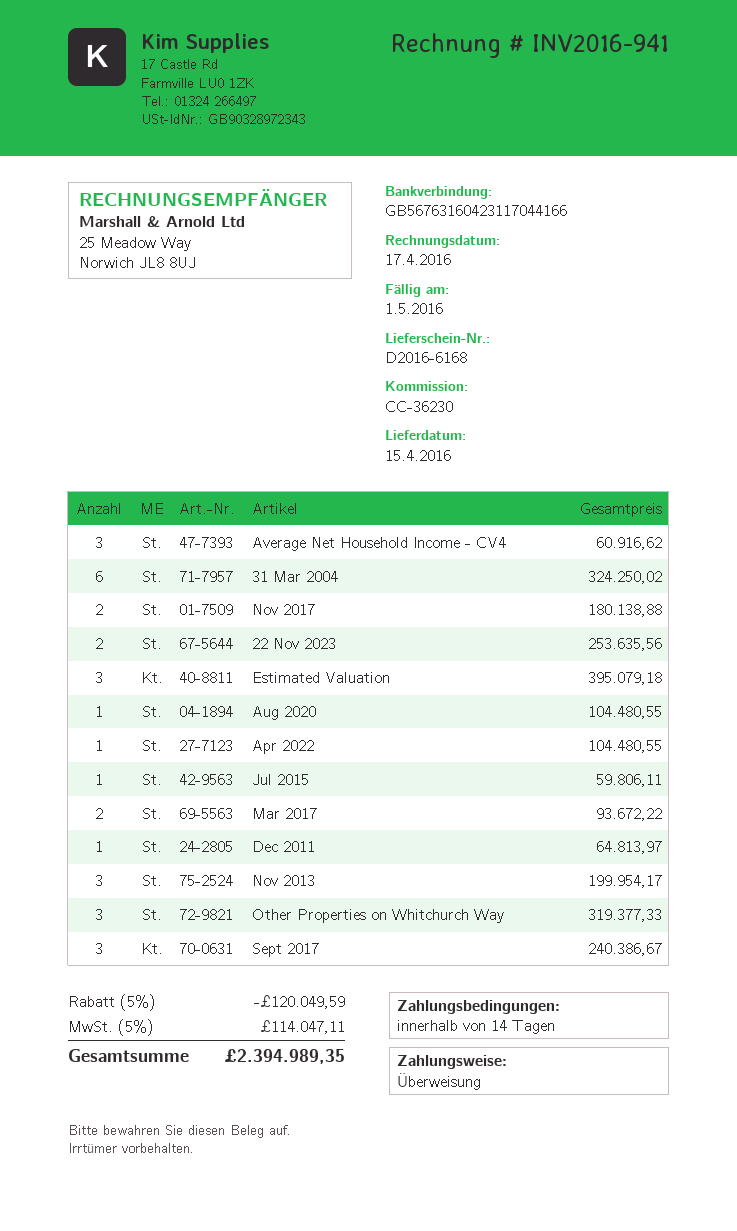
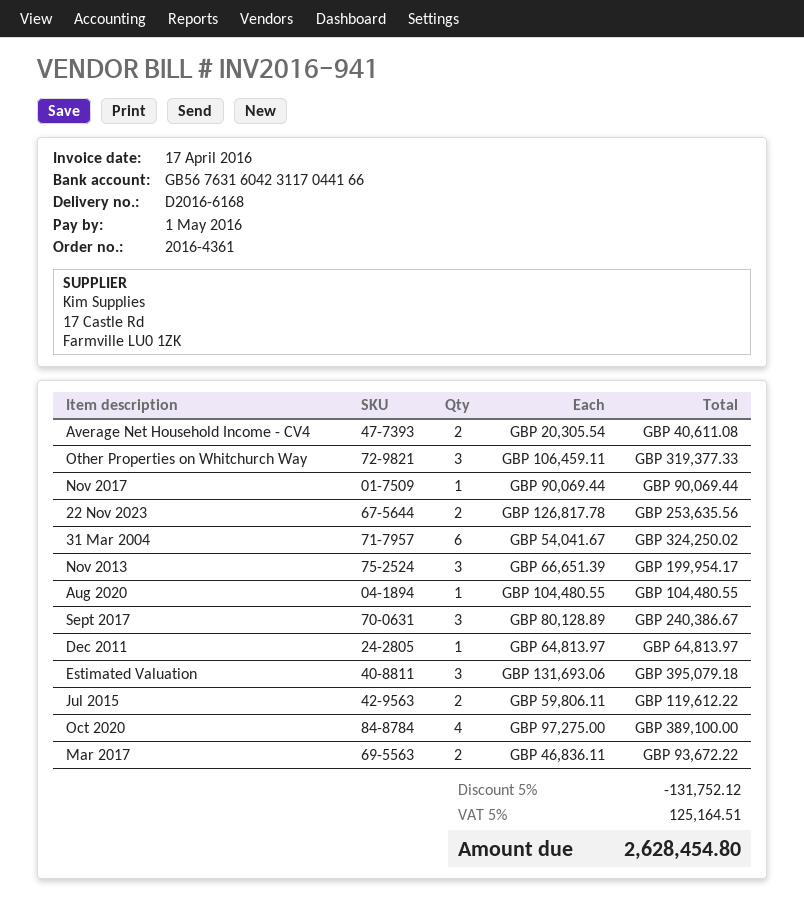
Average Net Household Income - CV4: 3 for 60916.62 -> 2 for 40611.08
Nov 2017: 2 for 180138.88 -> 1 for 90069.44
Apr 2022: 1 for 104480.55 -> none
Jul 2015: 1 for 59806.11 -> 2 for 119612.22
Oct 2020: none -> 4 for 389100.00
discount: 5% = 120049.59 -> 5% = 131752.12
tax: 5% = 114047.11 -> 5% = 125164.51
total: 2394989.35 -> 2628454.80

